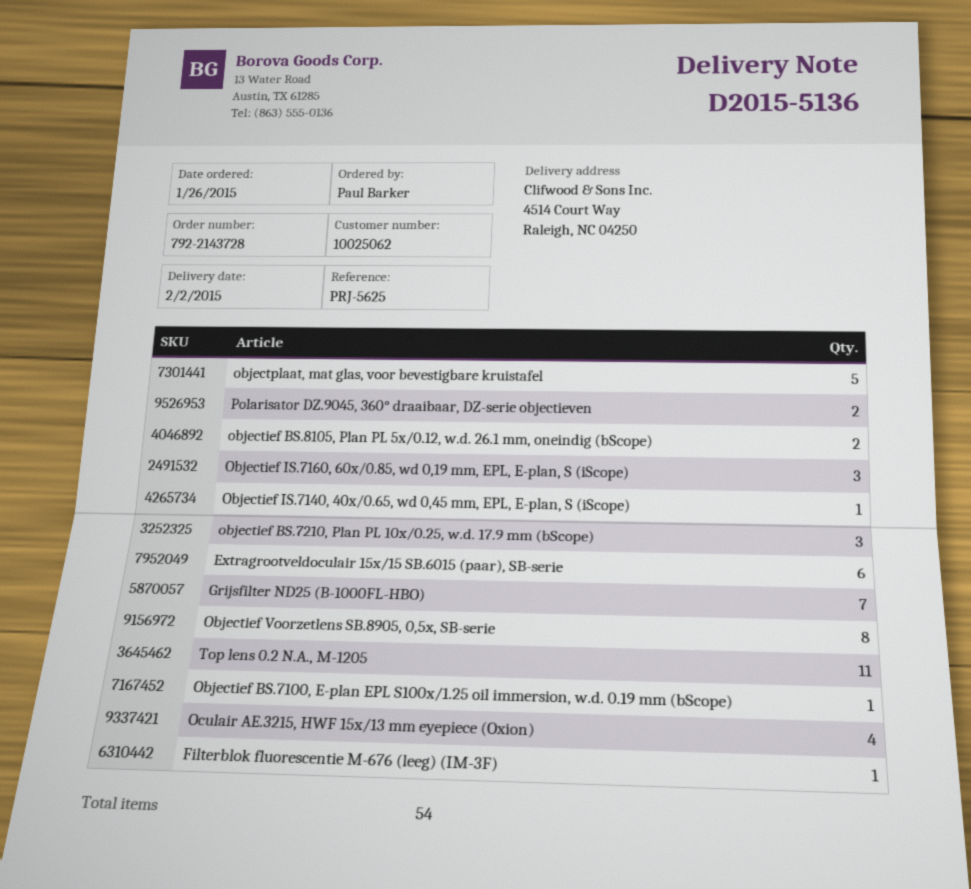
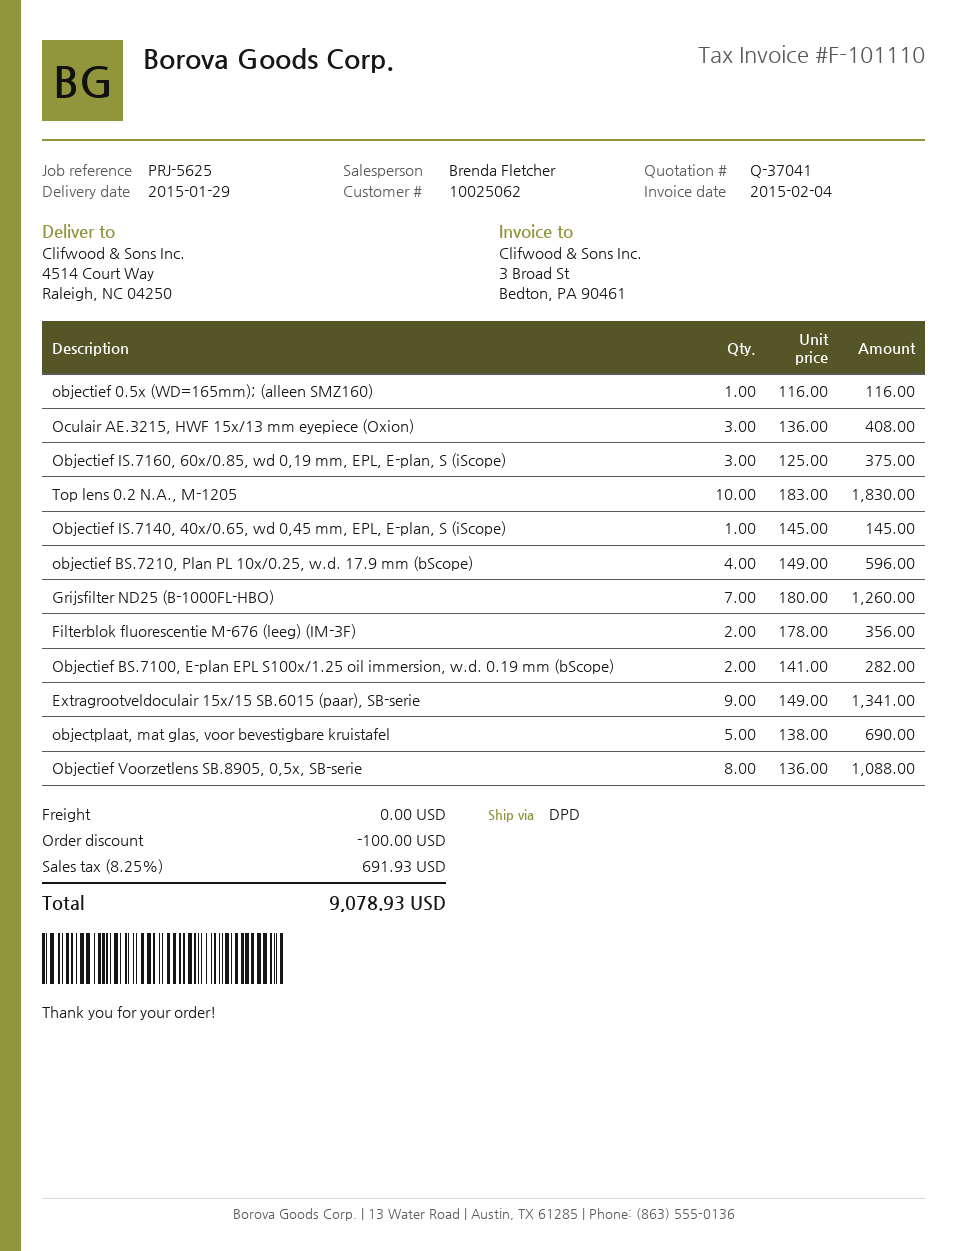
delivery date: 2015-02-02 -> 2015-01-29
Polarisator DZ.9045, 360° draaibaar, DZ-serie objectieven: 2 -> none
objectief BS.8105, Plan PL 5x/0.12, w.d. 26.1 mm, oneindig (bScope): 2 -> none
objectief BS.7210, Plan PL 10x/0.25, w.d. 17.9 mm (bScope): 3 -> 4
Extragrootveldoculair 15x/15 SB.6015 (paar), SB-serie: 6 -> 9
Top lens 0.2 N.A., M-1205: 11 -> 10
Objectief BS.7100, E-plan EPL S100x/1.25 oil immersion, w.d. 0.19 mm (bScope): 1 -> 2
Oculair AE.3215, HWF 15x/13 mm eyepiece (Oxion): 4 -> 3
Filterblok fluorescentie M-676 (leeg) (IM-3F): 1 -> 2
objectief 0.5x (WD=165mm); (alleen SMZ160): none -> 1

